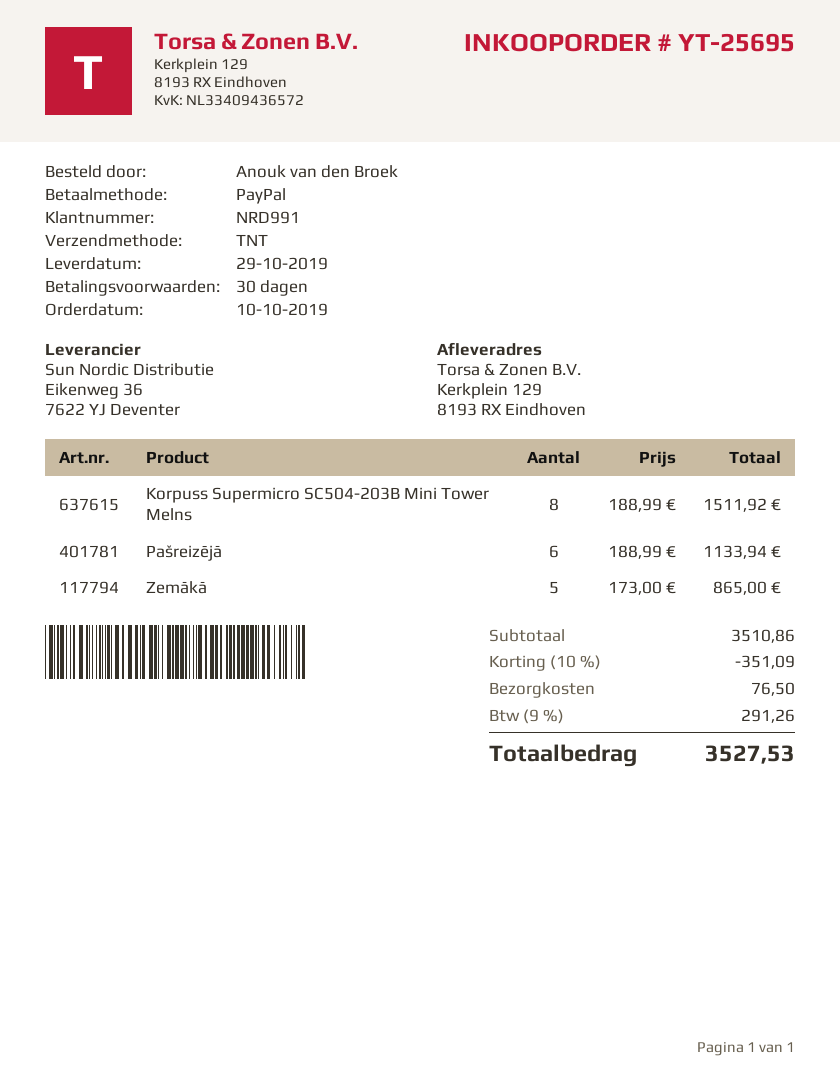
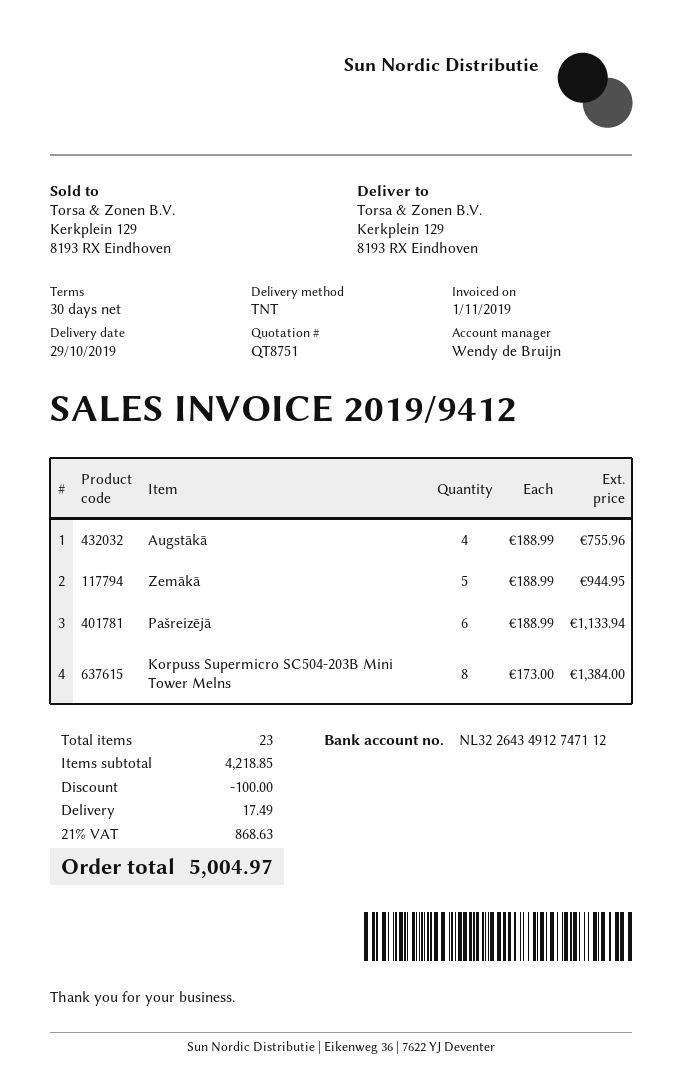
Korpuss Supermicro SC504-203B Mini Tower Melns: 8 x 188.99 = 1511.92 -> 8 x 173.00 = 1384.00
Zemākā: 5 x 173.00 = 865.00 -> 5 x 188.99 = 944.95
Augstākā: none -> 4 x 188.99 = 755.96
subtotal: 3510.86 -> 4218.85
discount: 351.09 -> 100.00
shipping: 76.50 -> 17.49
tax: 9% = 291.26 -> 21% = 868.63
total: 3527.53 -> 5004.97

